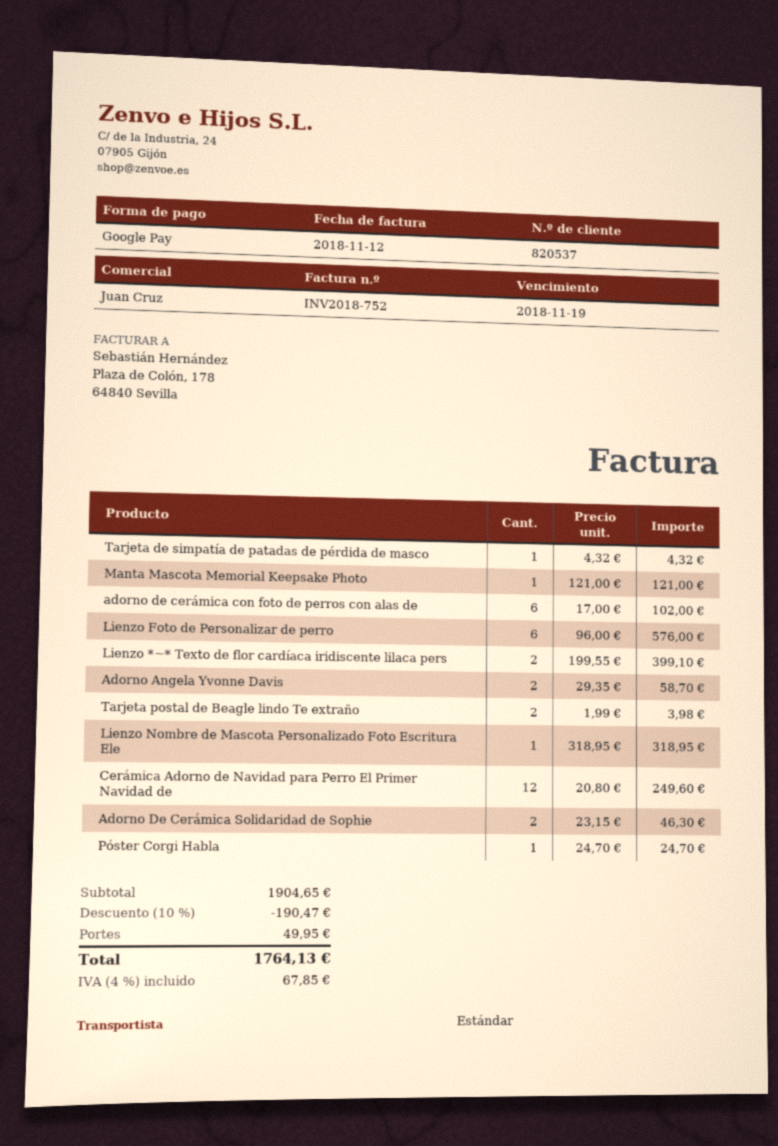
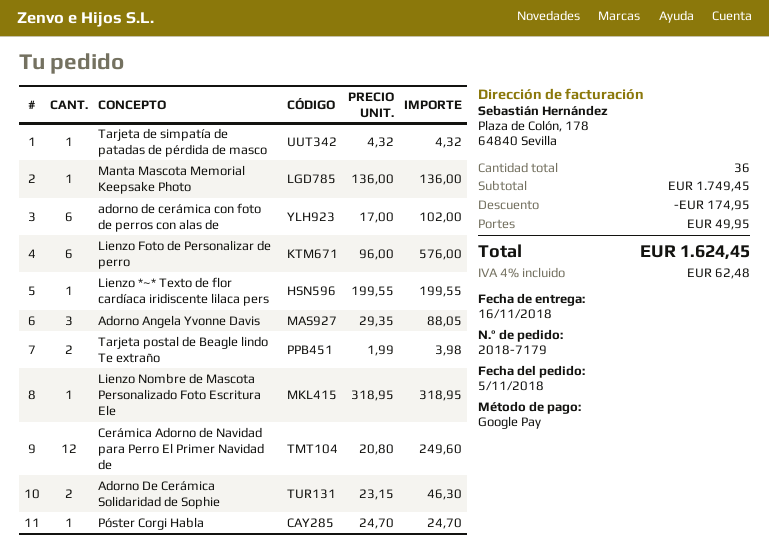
Manta Mascota Memorial Keepsake Photo: 1 x 121.00 = 121.00 -> 1 x 136.00 = 136.00
Lienzo *~* Texto de flor cardíaca iridiscente lilaca pers: 2 x 199.55 = 399.10 -> 1 x 199.55 = 199.55
Adorno Angela Yvonne Davis: 2 x 29.35 = 58.70 -> 3 x 29.35 = 88.05
subtotal: 1904.65 -> 1749.45
discount: 190.47 -> 174.95
tax: 4% = 67.85 -> 4% = 62.48
total: 1764.13 -> 1624.45

